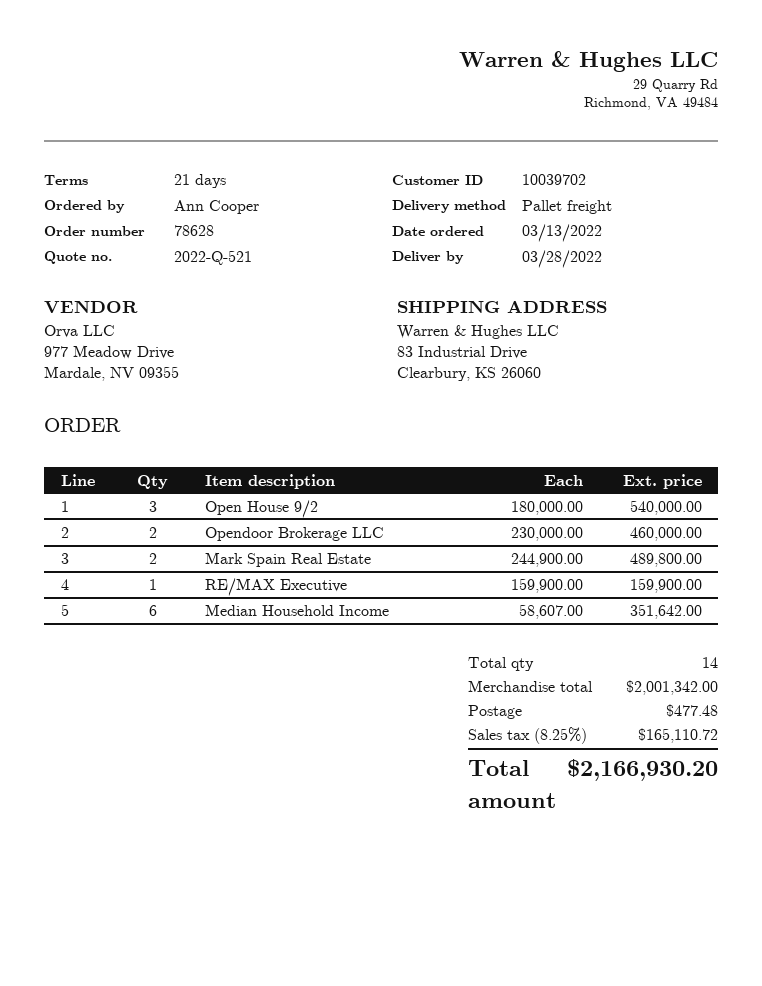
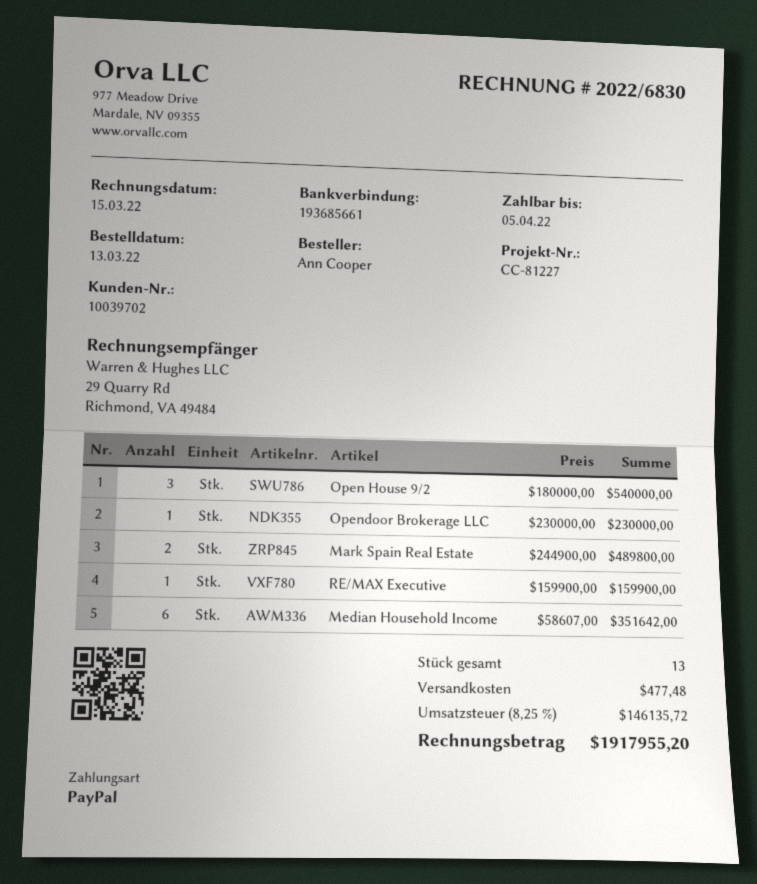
Opendoor Brokerage LLC: 2 x 230000.00 = 460000.00 -> 1 x 230000.00 = 230000.00
total quantity: 14 -> 13
tax: 8.25% = 165110.72 -> 8.25% = 146135.72
total: 2166930.20 -> 1917955.20

